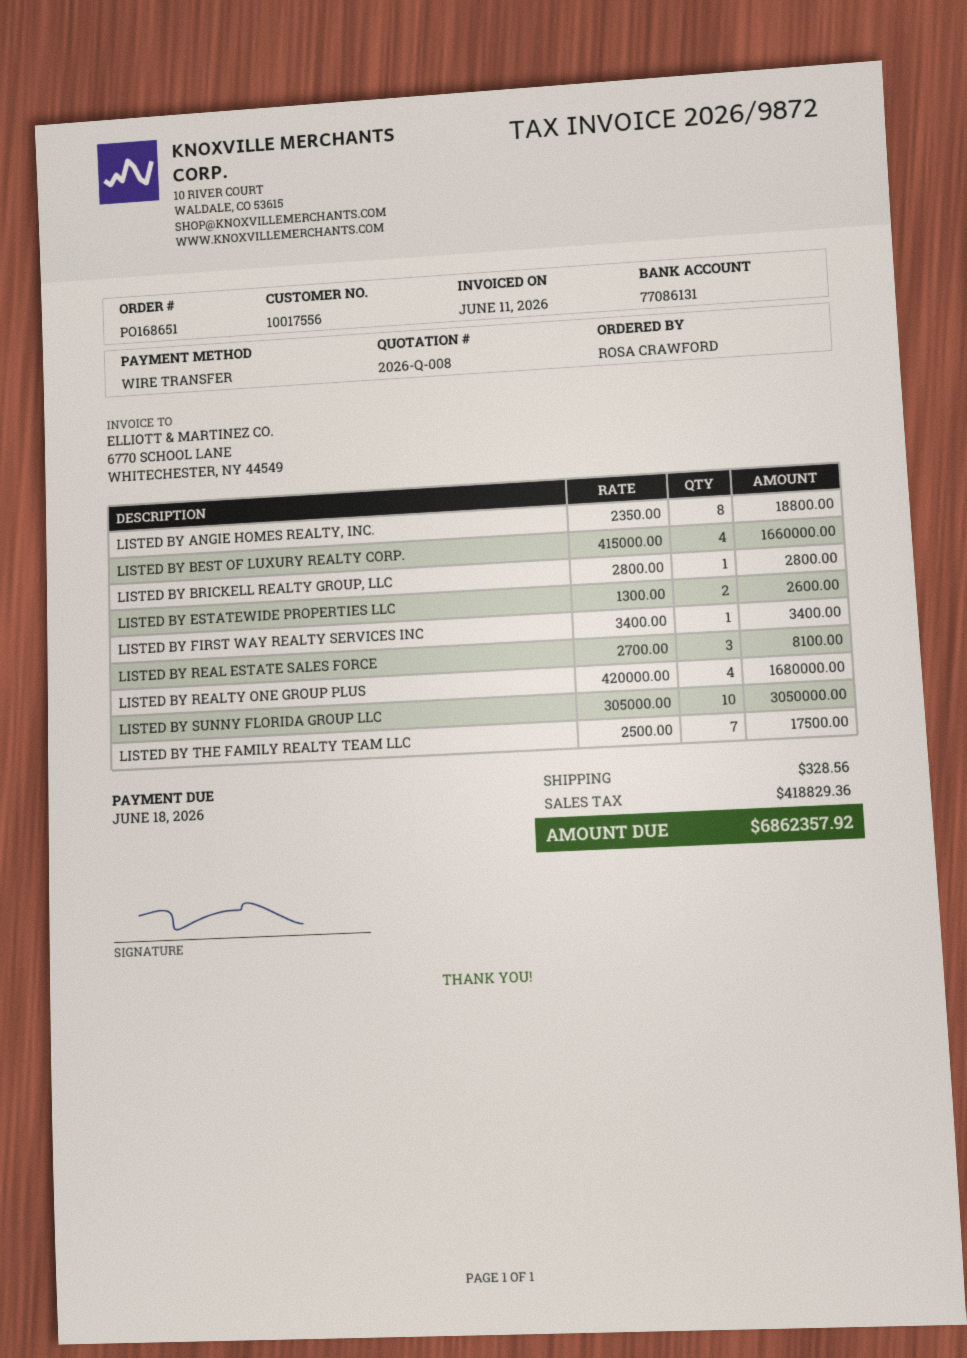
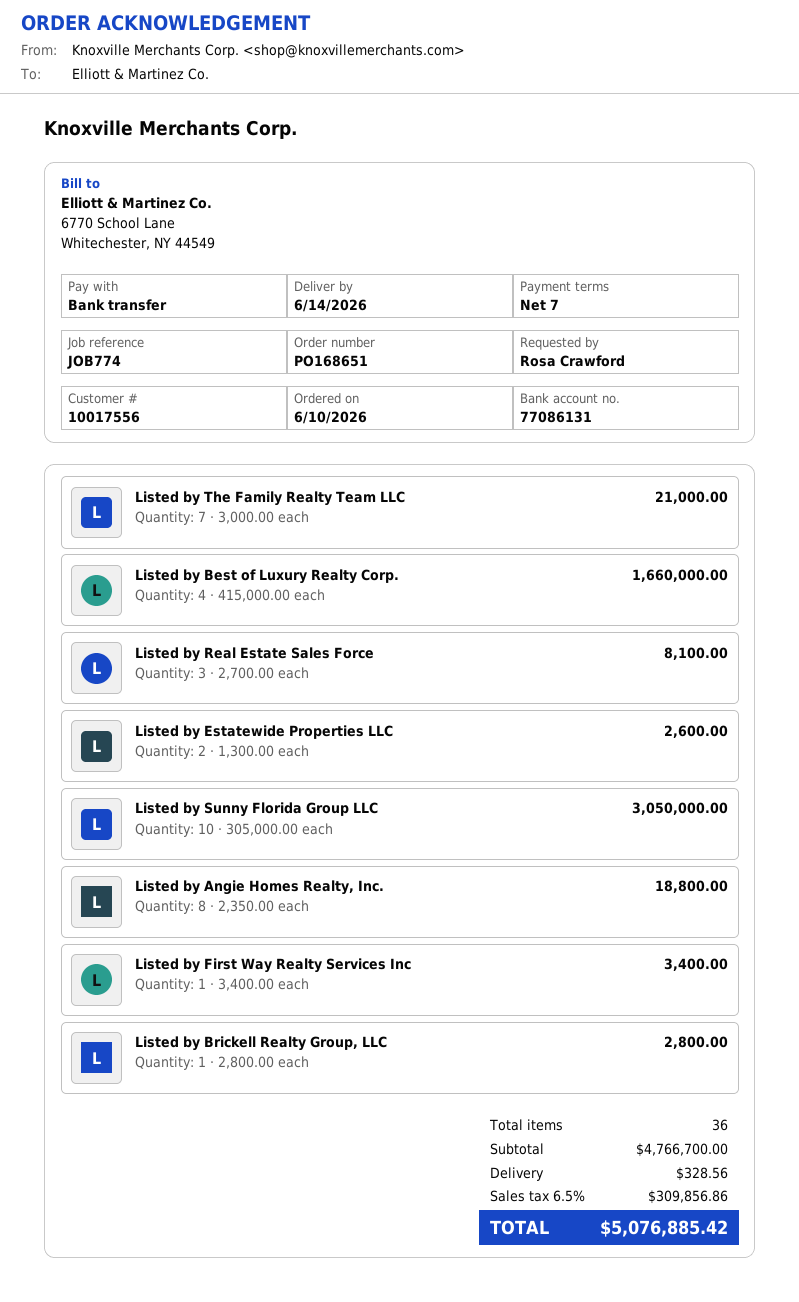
LISTED BY REALTY ONE GROUP PLUS: 4 x 420000.00 = 1680000.00 -> none
LISTED BY THE FAMILY REALTY TEAM LLC: 7 x 2500.00 = 17500.00 -> 7 x 3000.00 = 21000.00
tax: 418829.36 -> 309856.86
total: 6862357.92 -> 5076885.42

